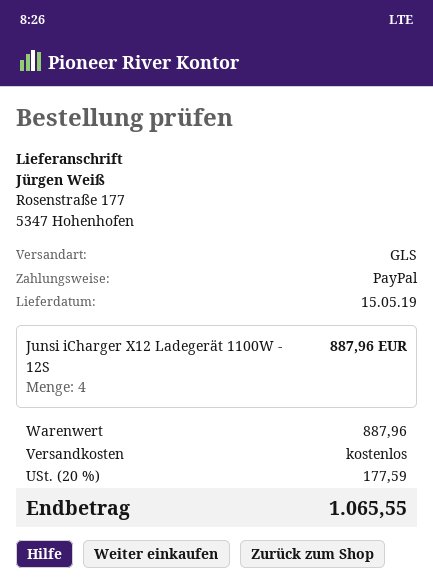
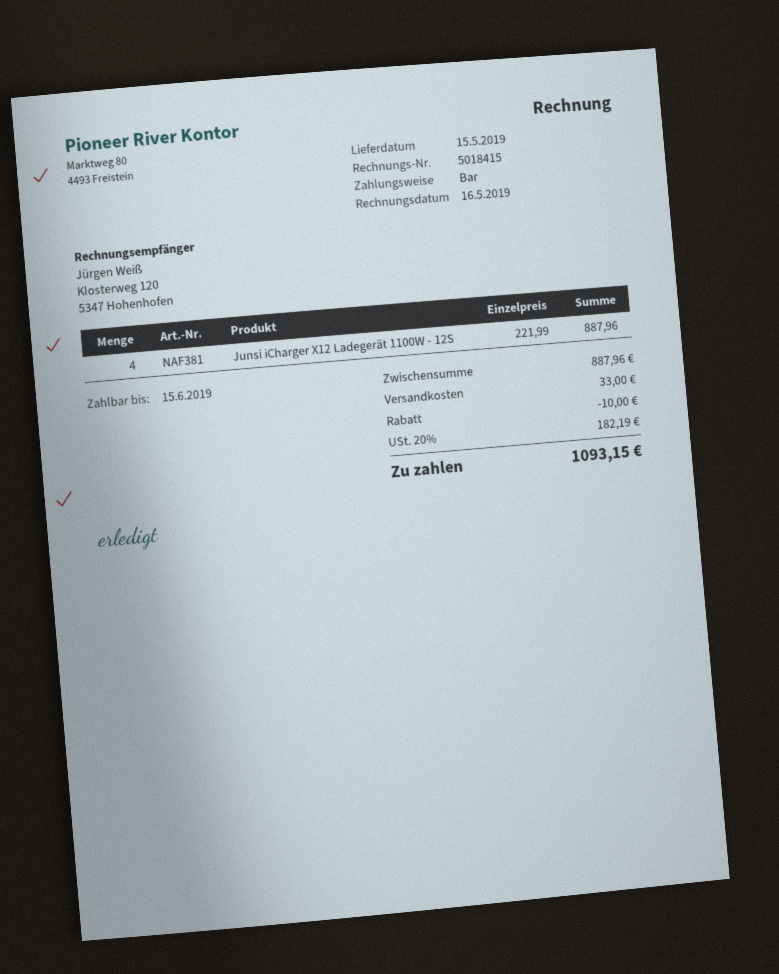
payment method: PayPal -> cash
discount: none -> 10.00
shipping: 0.00 -> 33.00
tax: 20% = 177.59 -> 20% = 182.19
total: 1065.55 -> 1093.15

